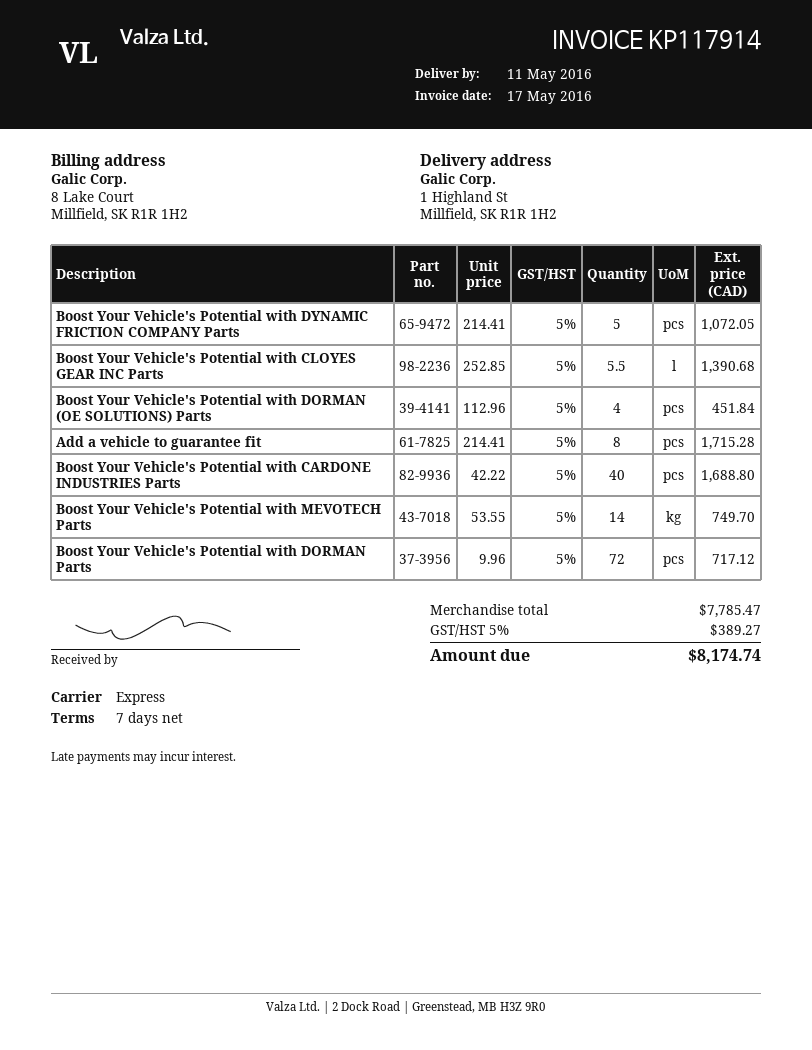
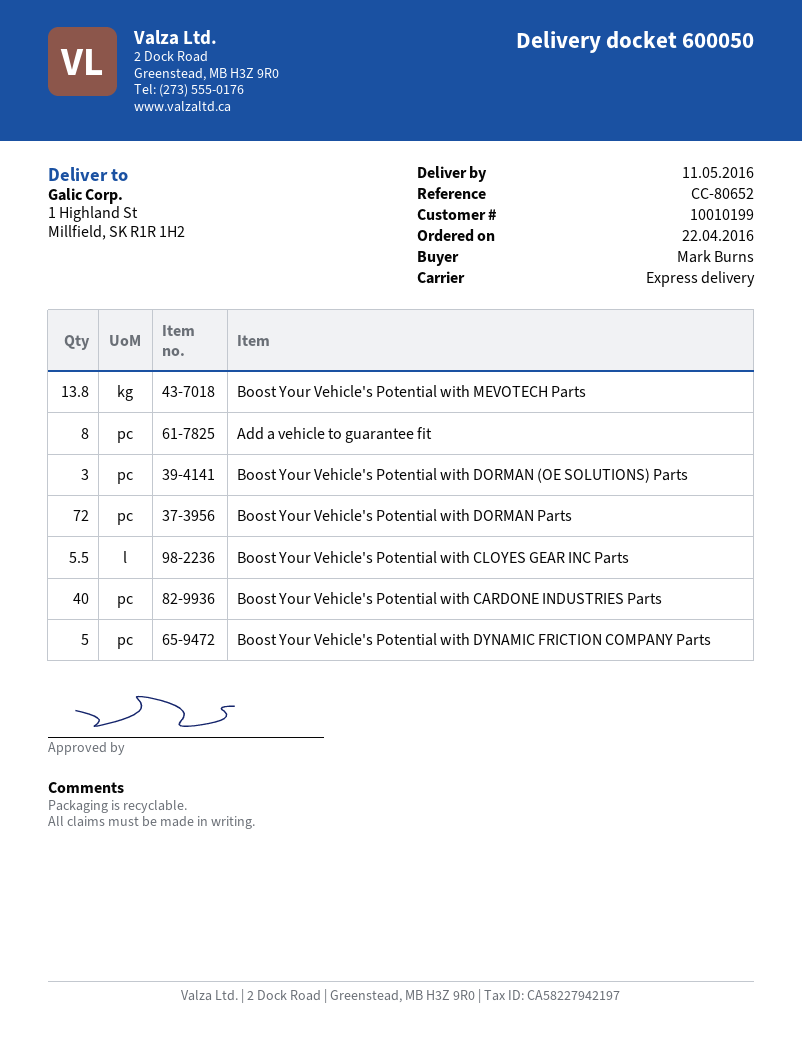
Boost Your Vehicle's Potential with DORMAN (OE SOLUTIONS) Parts: 4 -> 3
Boost Your Vehicle's Potential with MEVOTECH Parts: 14 -> 13.8

